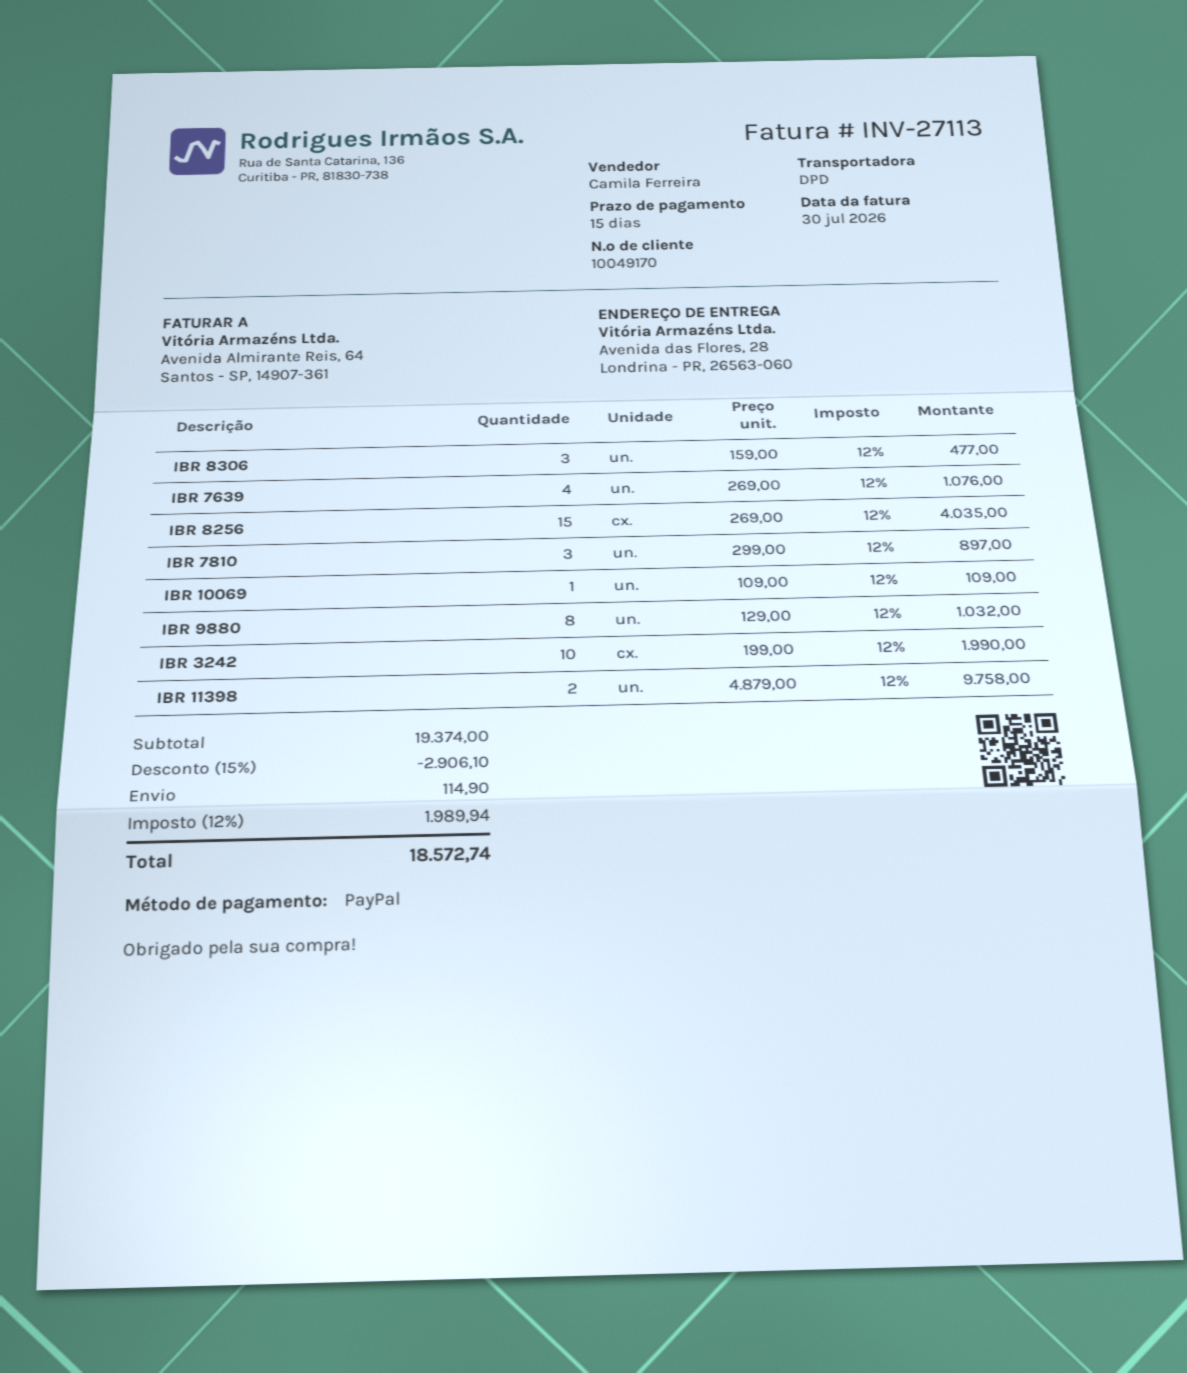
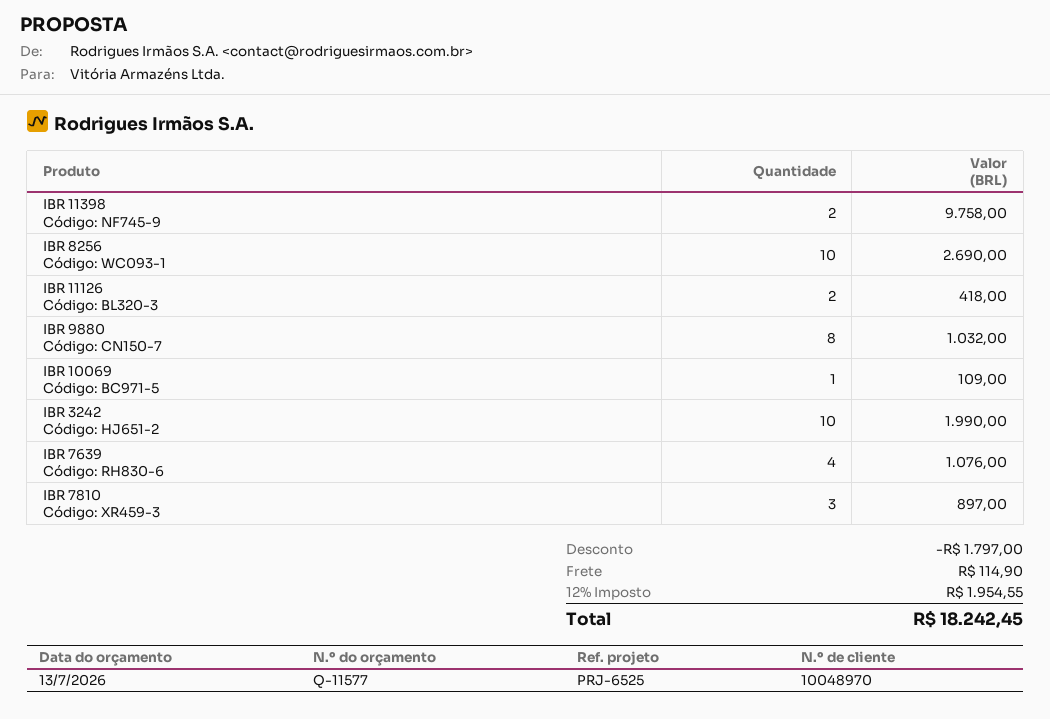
customer number: 10049170 -> 10048970
IBR 8306: 3 for 477.00 -> none
IBR 8256: 15 for 4035.00 -> 10 for 2690.00
IBR 11126: none -> 2 for 418.00
discount: 2906.10 -> 1797.00
tax: 12% = 1989.94 -> 12% = 1954.55
total: 18572.74 -> 18242.45

